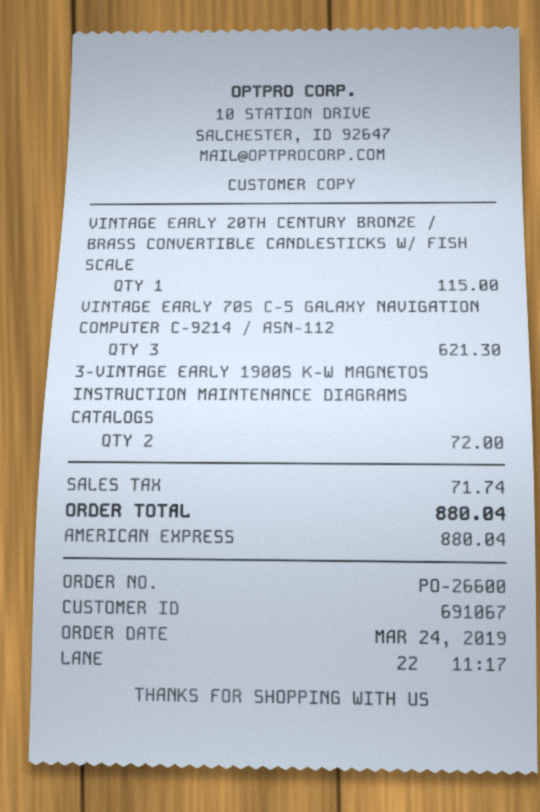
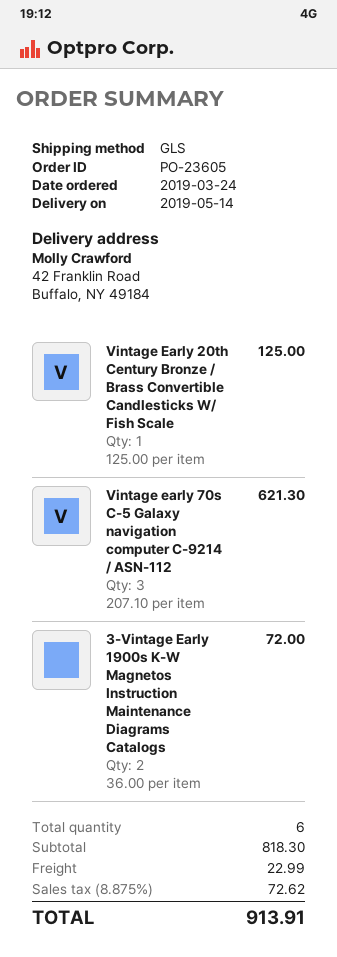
order number: PO-26600 -> PO-23605
VINTAGE EARLY 20TH CENTURY BRONZE / BRASS CONVERTIBLE CANDLESTICKS W/ FISH SCALE: 1 for 115.00 -> 1 for 125.00
shipping: none -> 22.99
tax: 71.74 -> 72.62
total: 880.04 -> 913.91

